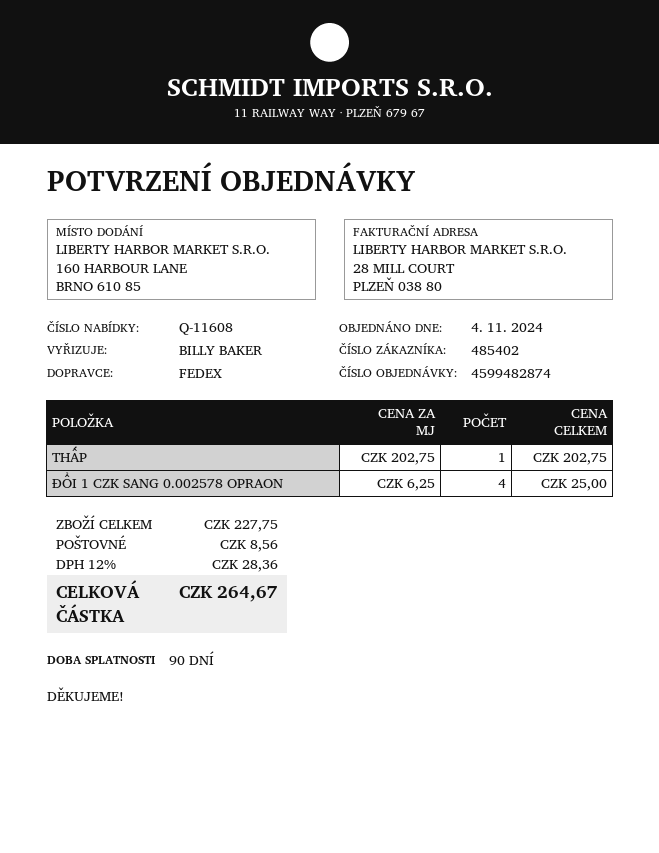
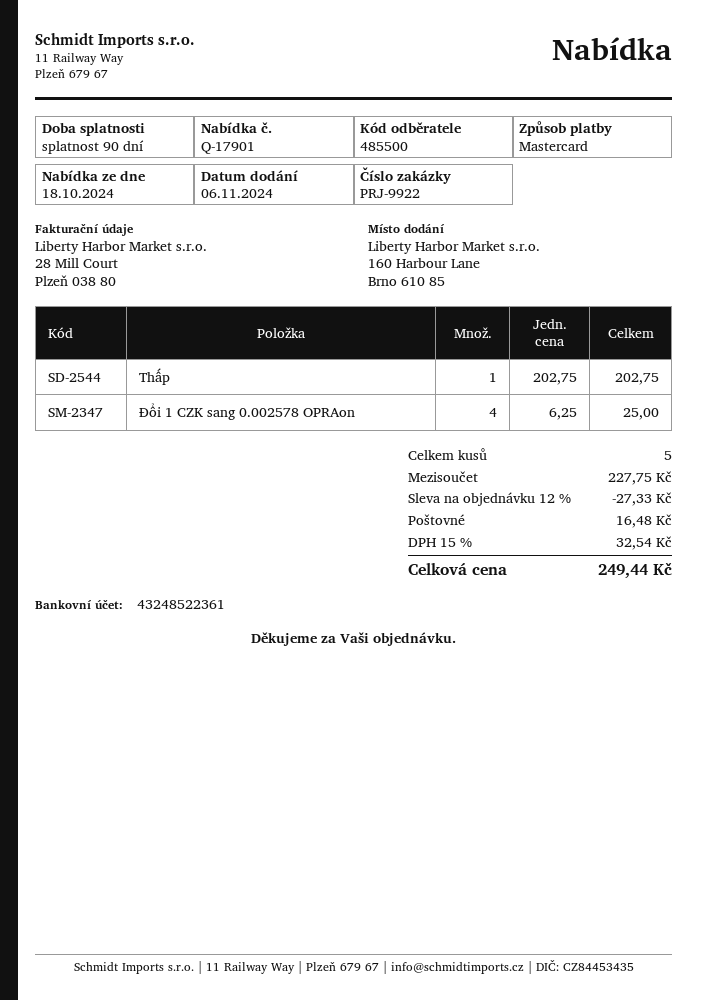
quote number: Q-11608 -> Q-17901
customer number: 485402 -> 485500
discount: none -> 12% = 27.33
shipping: 8.56 -> 16.48
tax: 12% = 28.36 -> 15% = 32.54
total: 264.67 -> 249.44

